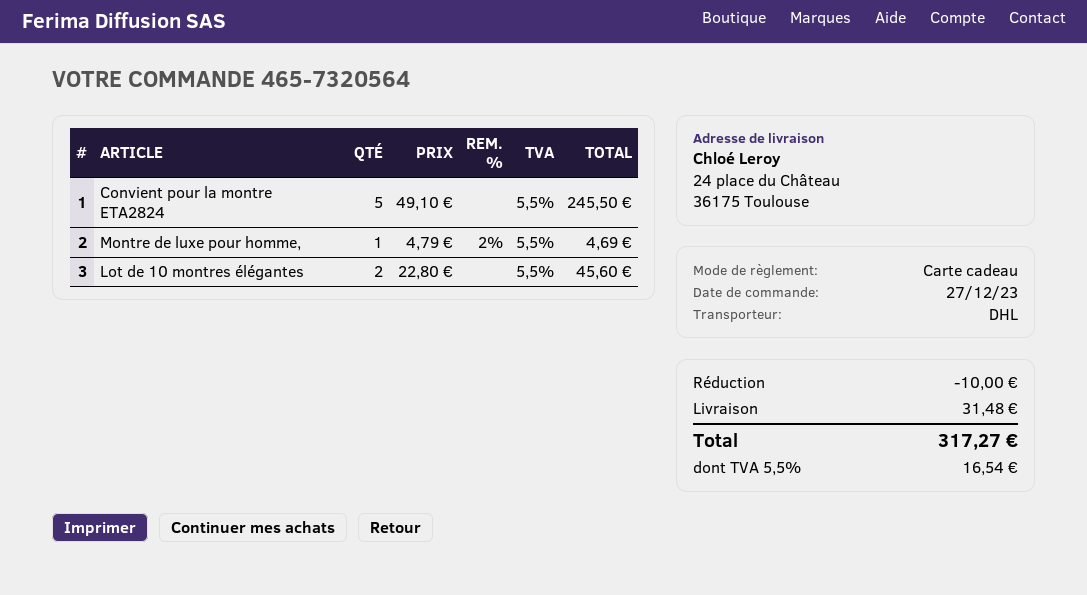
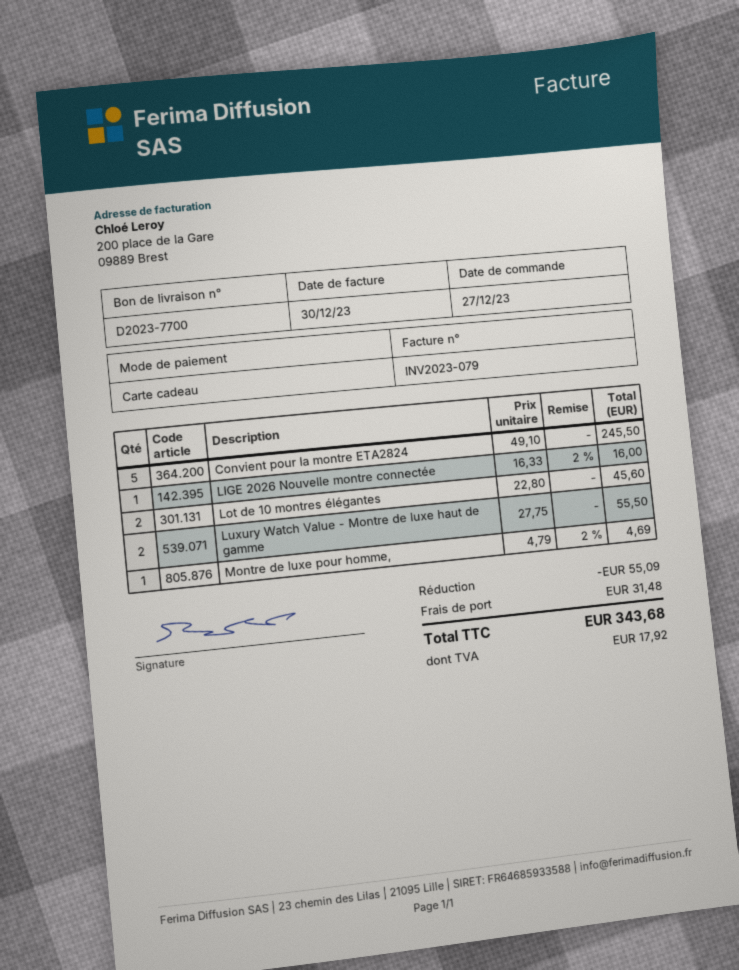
LIGE 2026 Nouvelle montre connectée: none -> 1 x 16.33 - 2% = 16.00
Luxury Watch Value - Montre de luxe haut de gamme: none -> 2 x 27.75 = 55.50
discount: 10.00 -> 55.09
tax: 16.54 -> 17.92
total: 317.27 -> 343.68

